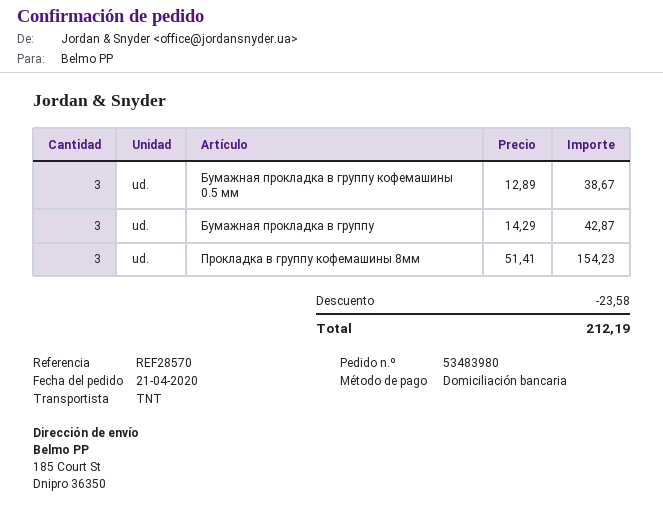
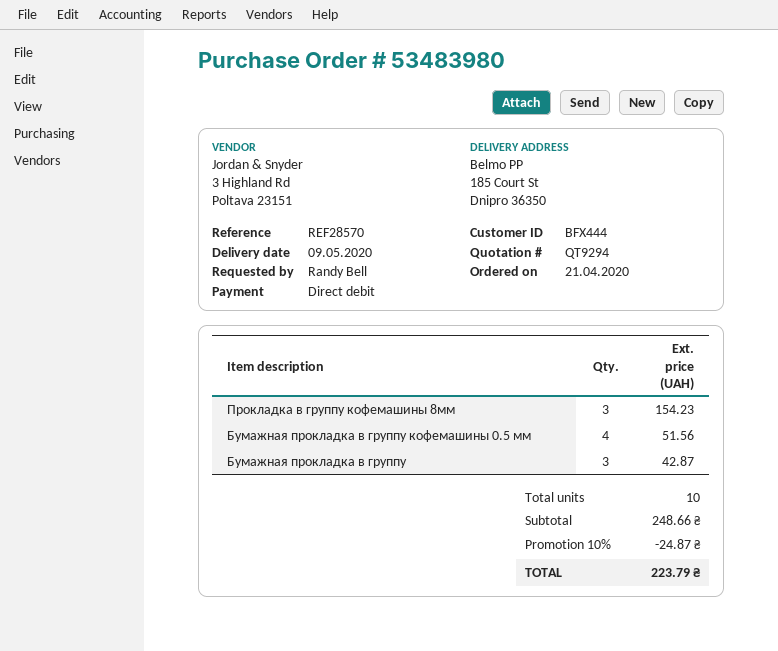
Бумажная прокладка в группу кофемашины 0.5 мм: 3 for 38.67 -> 4 for 51.56
discount: 23.58 -> 24.87
total: 212.19 -> 223.79

